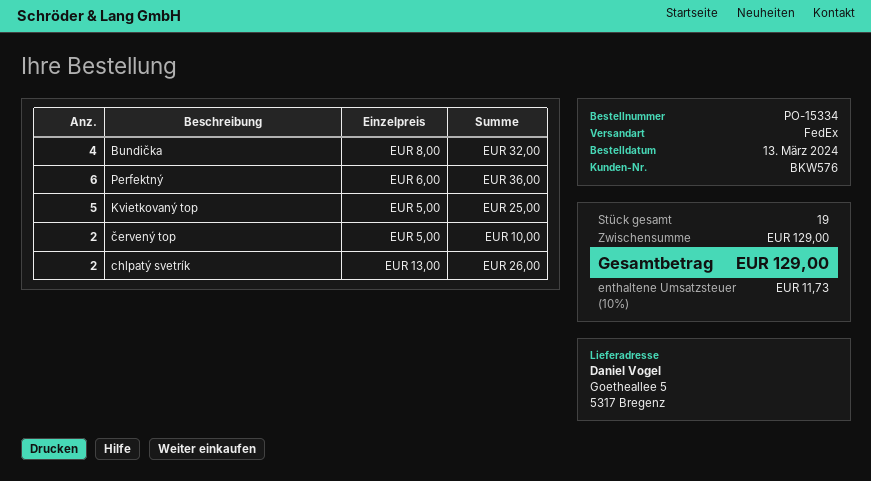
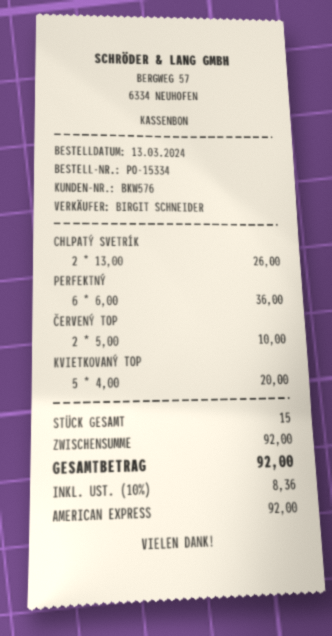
Bundička: 4 x 8.00 = 32.00 -> none
Kvietkovaný top: 5 x 5.00 = 25.00 -> 5 x 4.00 = 20.00
total quantity: 19 -> 15
subtotal: 129.00 -> 92.00
tax: 10% = 11.73 -> 10% = 8.36
total: 129.00 -> 92.00

